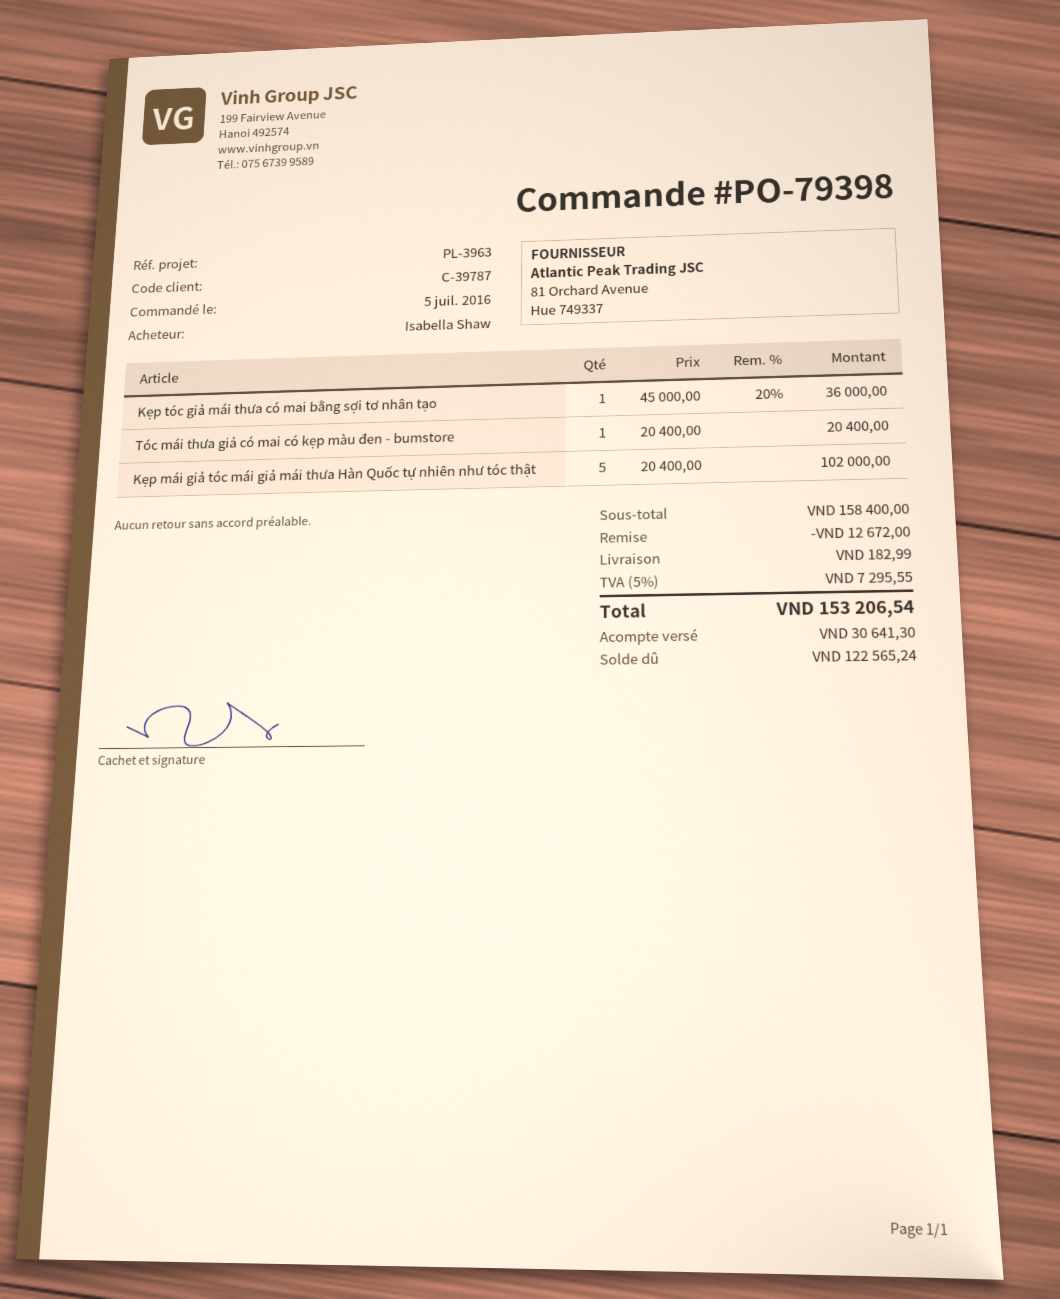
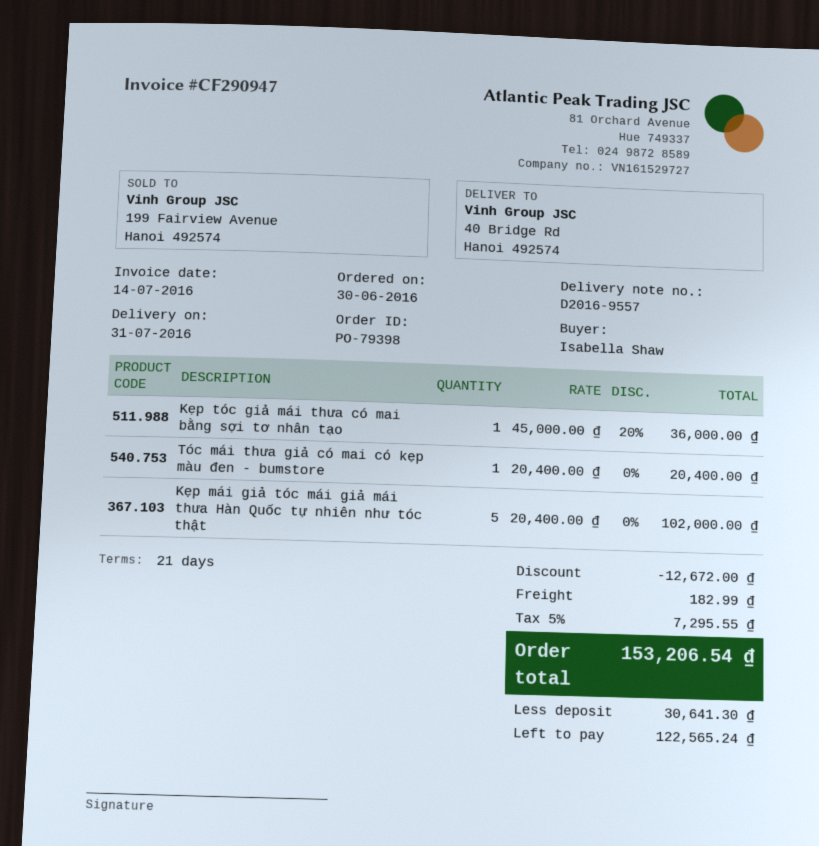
order date: 2016-07-05 -> 2016-06-30

